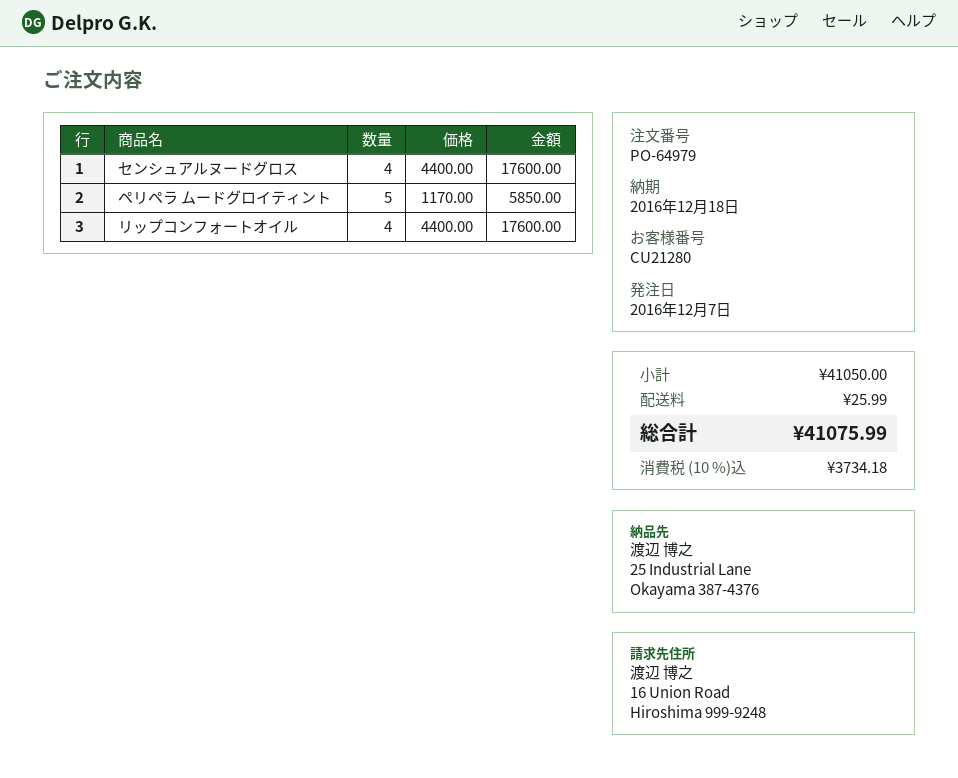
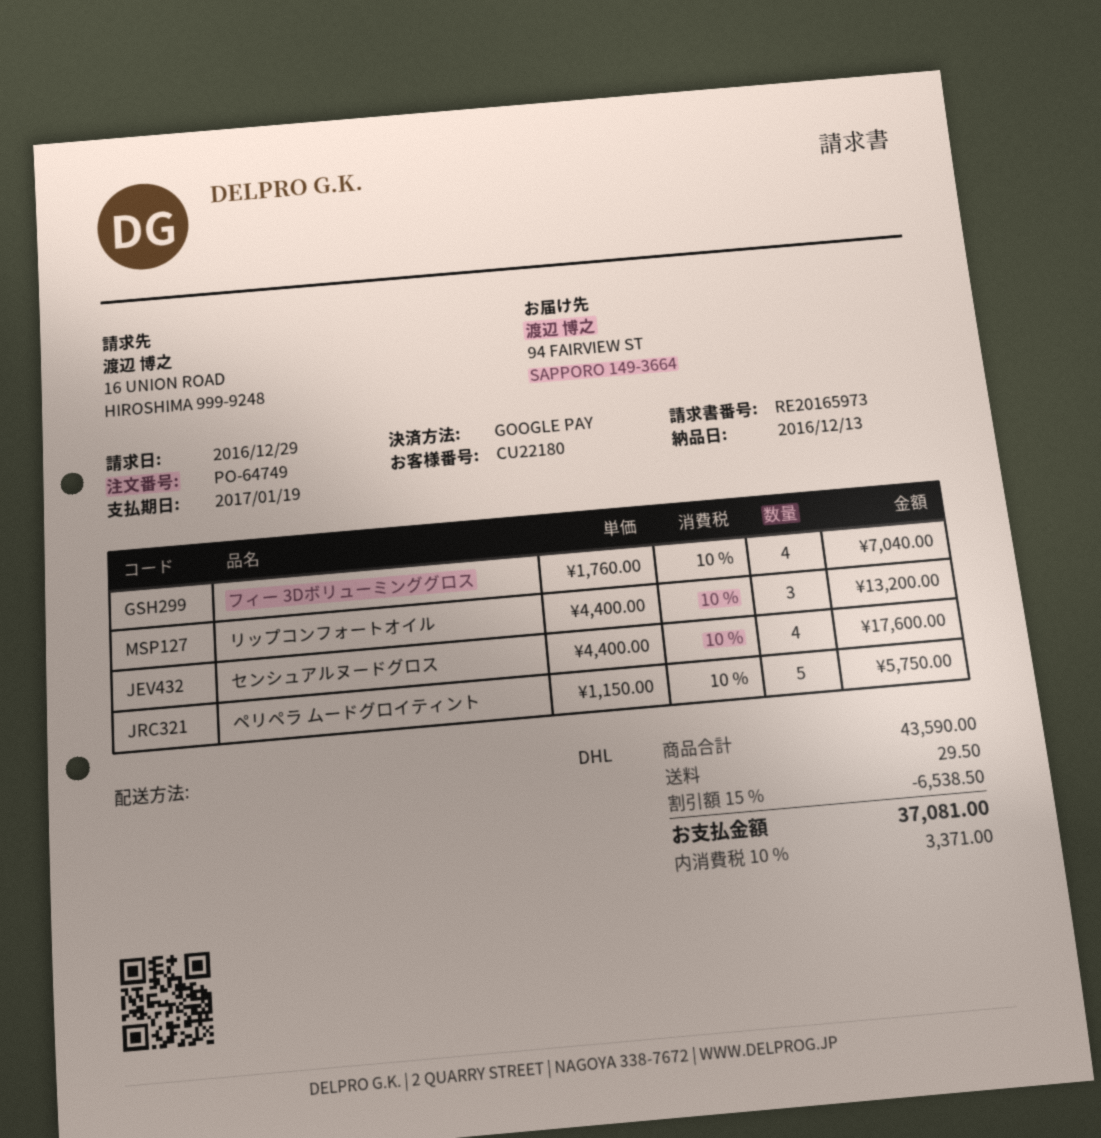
order number: PO-64979 -> PO-64749
delivery date: 2016-12-18 -> 2016-12-13
customer number: CU21280 -> CU22180
ship to: 25 Industrial Lane, Okayama 387-4376 -> 94 FAIRVIEW ST, SAPPORO 149-3664
ペリペラ ムードグロイティント: 5 x 1170.00 = 5850.00 -> 5 x 1150.00 = 5750.00
リップコンフォートオイル: 4 x 4400.00 = 17600.00 -> 3 x 4400.00 = 13200.00
フィー 3Dボリューミンググロス: none -> 4 x 1760.00 = 7040.00
subtotal: 41050.00 -> 43590.00
discount: none -> 15% = 6538.50
shipping: 25.99 -> 29.50
tax: 10% = 3734.18 -> 10% = 3371.00
total: 41075.99 -> 37081.00

